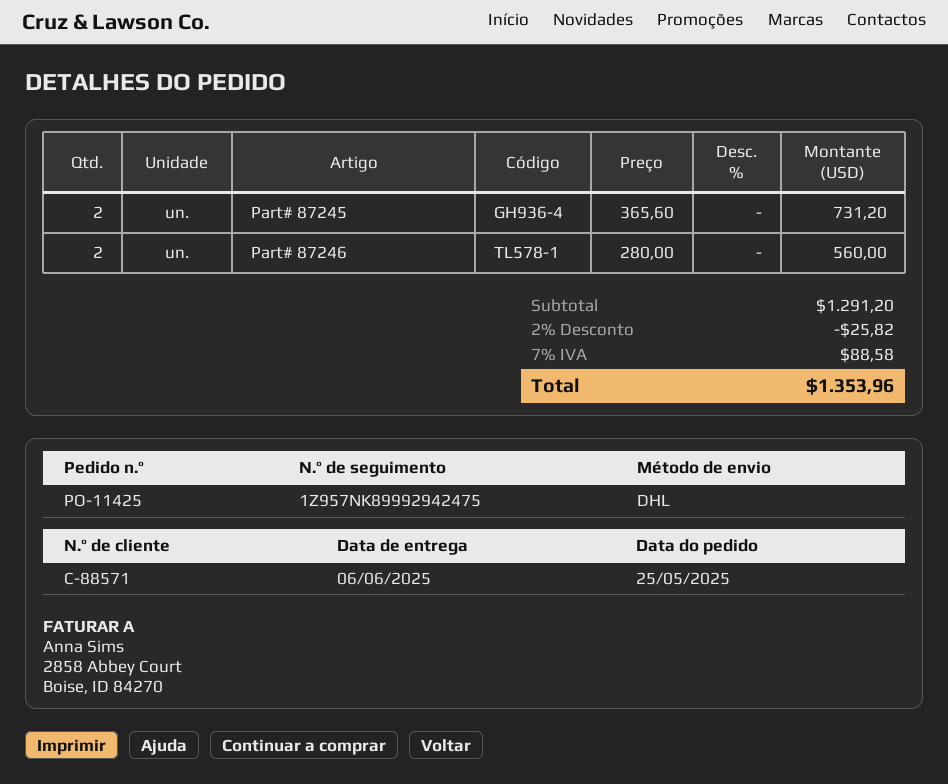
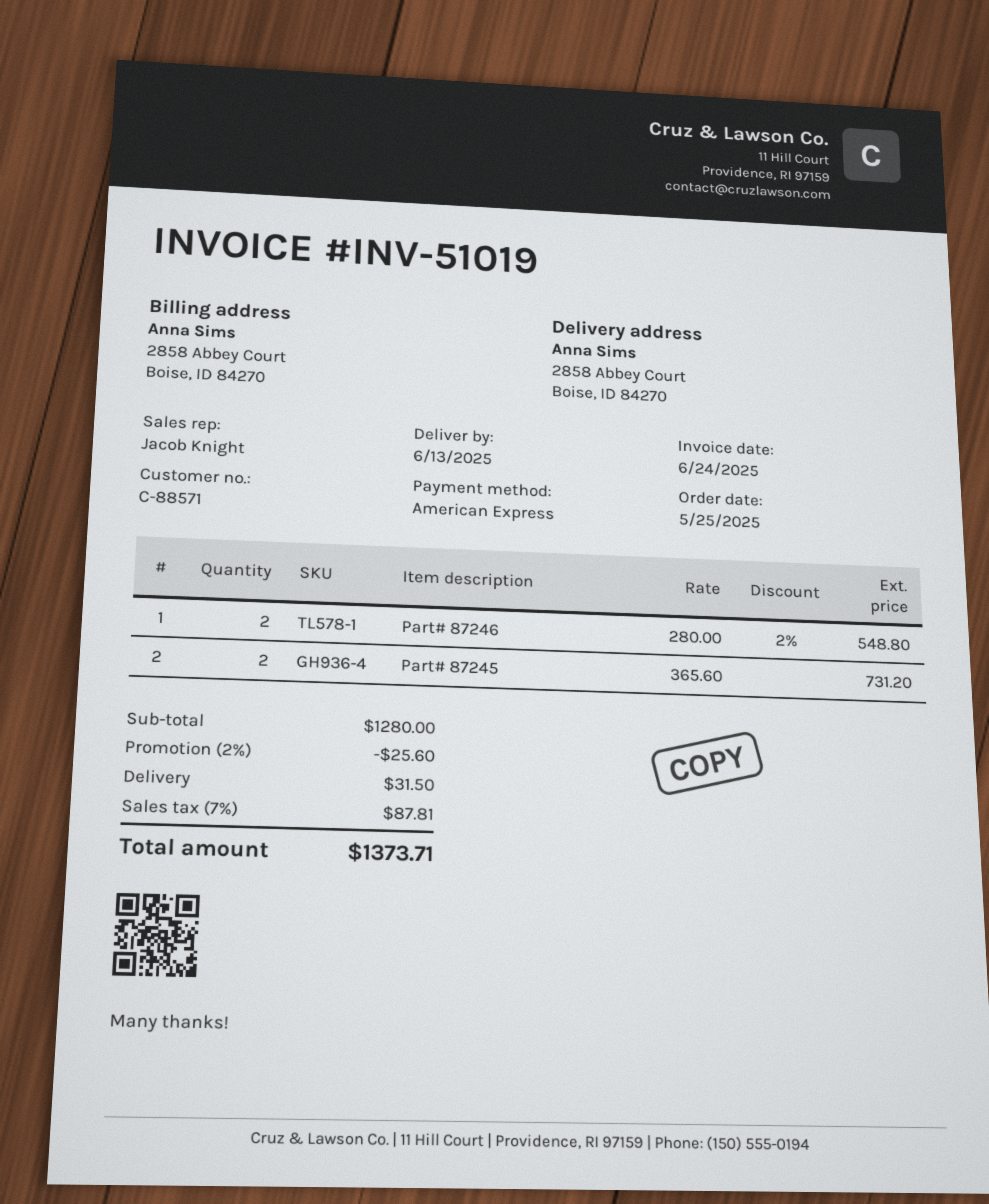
delivery date: 2025-06-06 -> 2025-06-13
Part# 87246: 2 x 280.00 = 560.00 -> 2 x 280.00 - 2% = 548.80
subtotal: 1291.20 -> 1280.00
discount: 2% = 25.82 -> 2% = 25.60
shipping: none -> 31.50
tax: 7% = 88.58 -> 7% = 87.81
total: 1353.96 -> 1373.71

